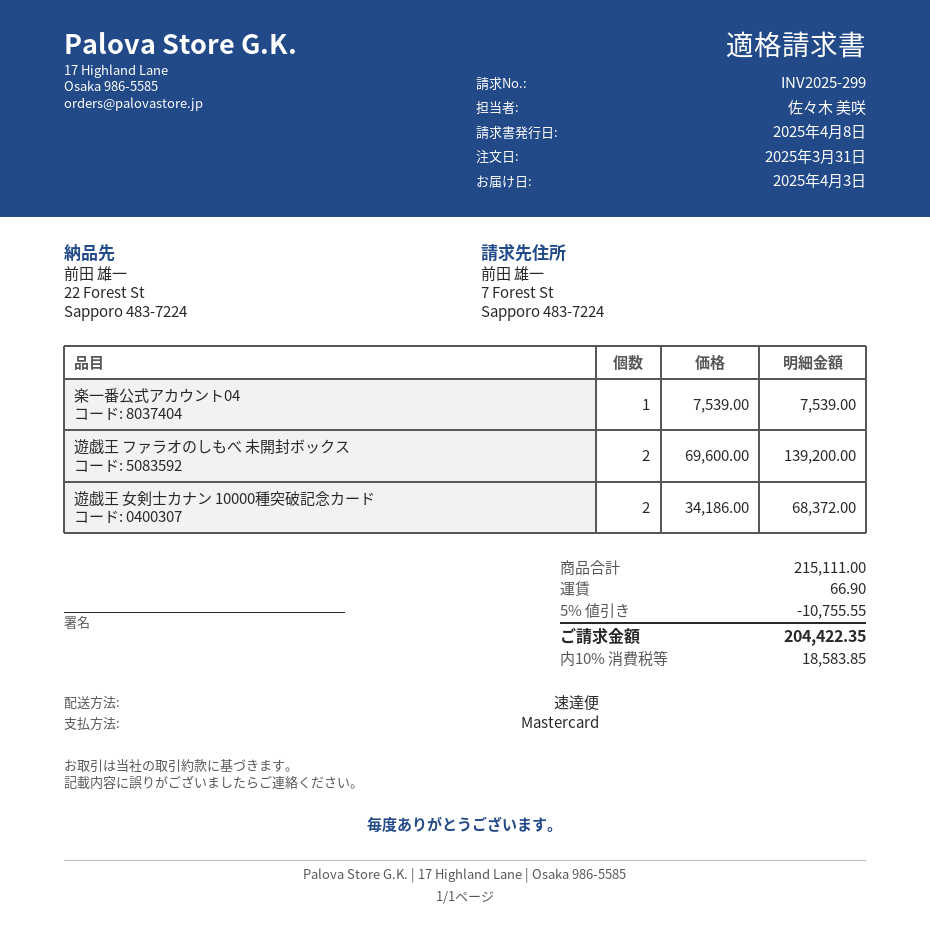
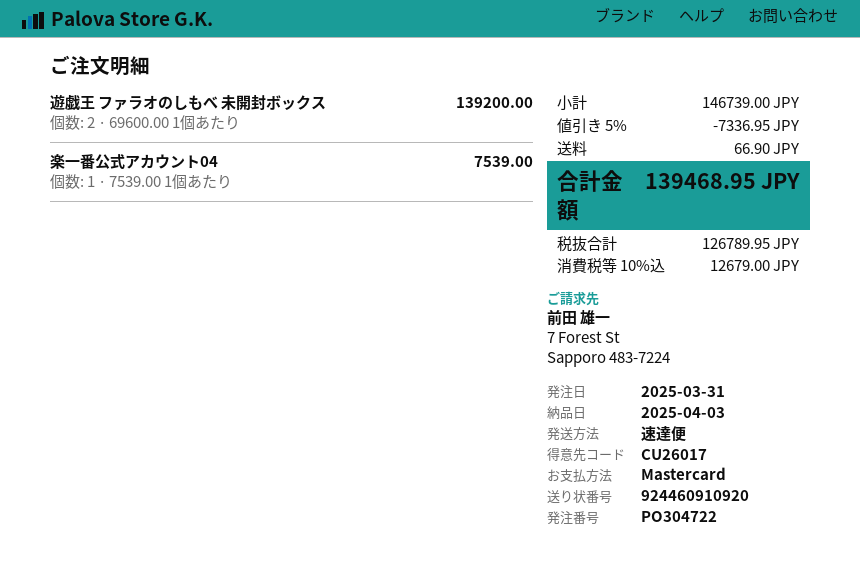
遊戯王 女剣士カナン 10000種突破記念カード: 2 x 34186.00 = 68372.00 -> none
subtotal: 215111.00 -> 146739.00
discount: 5% = 10755.55 -> 5% = 7336.95
tax: 10% = 18583.85 -> 10% = 12679.00
total: 204422.35 -> 139468.95

